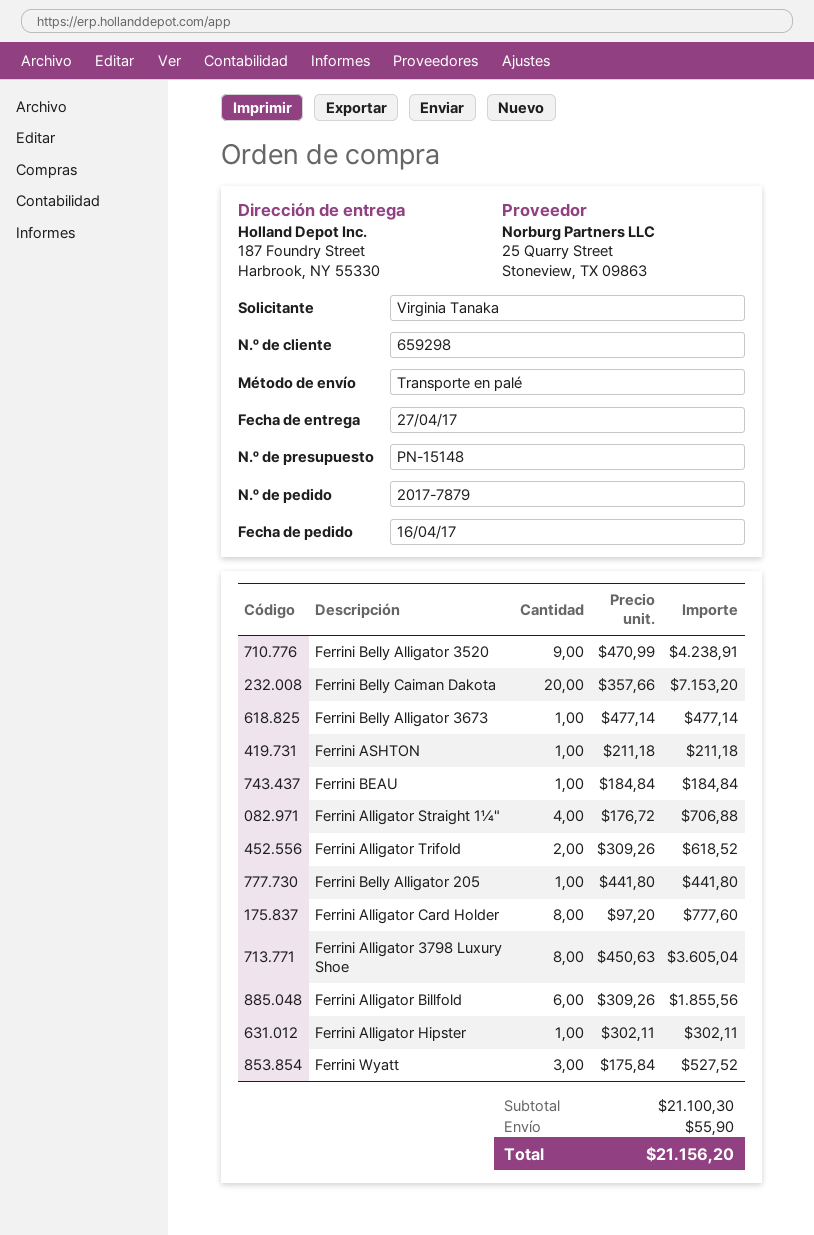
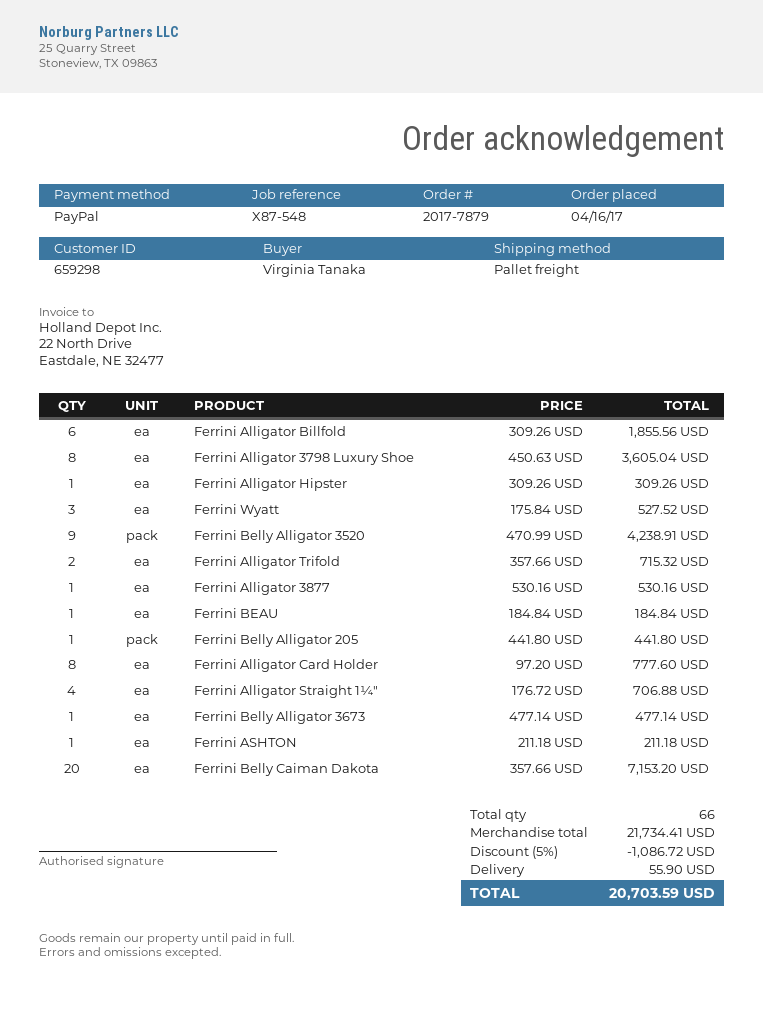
Ferrini Alligator Trifold: 2 x 309.26 = 618.52 -> 2 x 357.66 = 715.32
Ferrini Alligator Hipster: 1 x 302.11 = 302.11 -> 1 x 309.26 = 309.26
Ferrini Alligator 3877: none -> 1 x 530.16 = 530.16
subtotal: 21100.30 -> 21734.41
discount: none -> 5% = 1086.72
total: 21156.20 -> 20703.59

